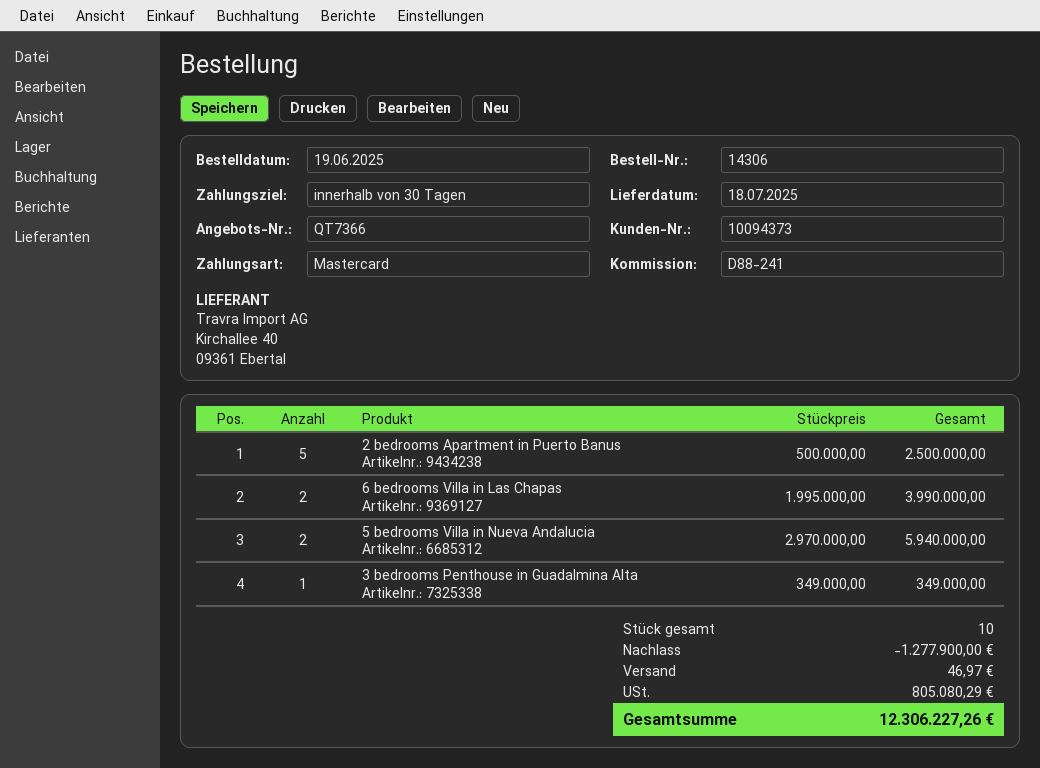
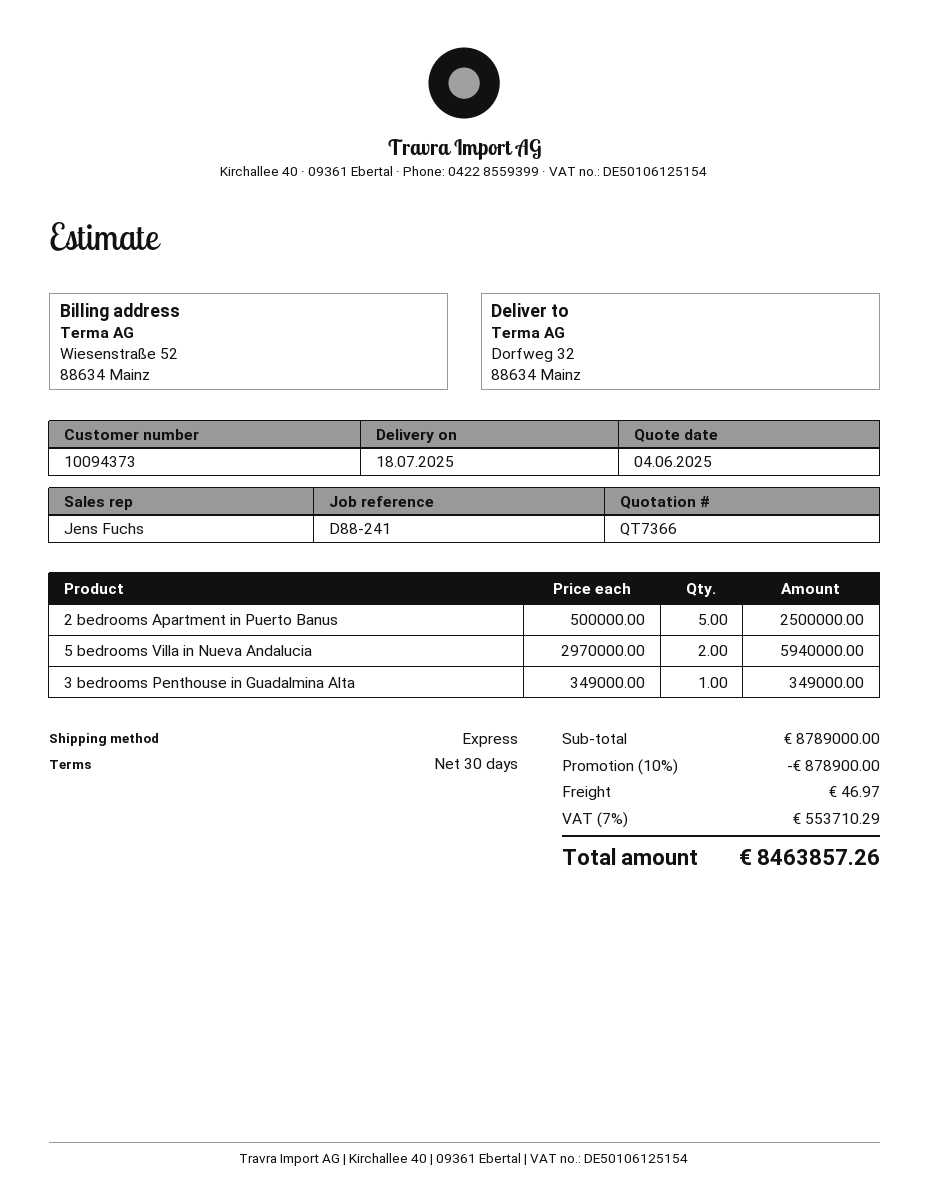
6 bedrooms Villa in Las Chapas: 2 x 1995000.00 = 3990000.00 -> none
discount: 1277900.00 -> 878900.00
tax: 805080.29 -> 553710.29
total: 12306227.26 -> 8463857.26

